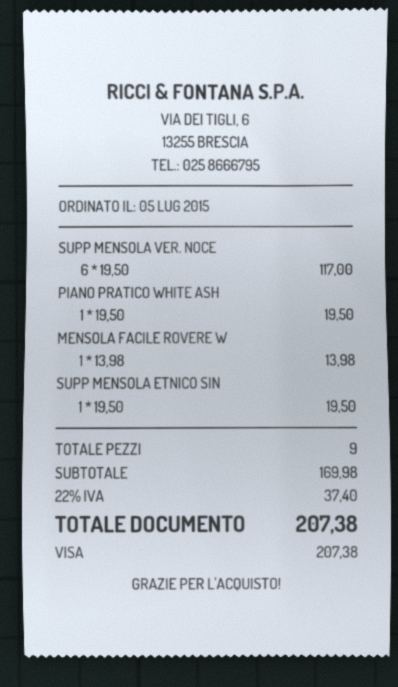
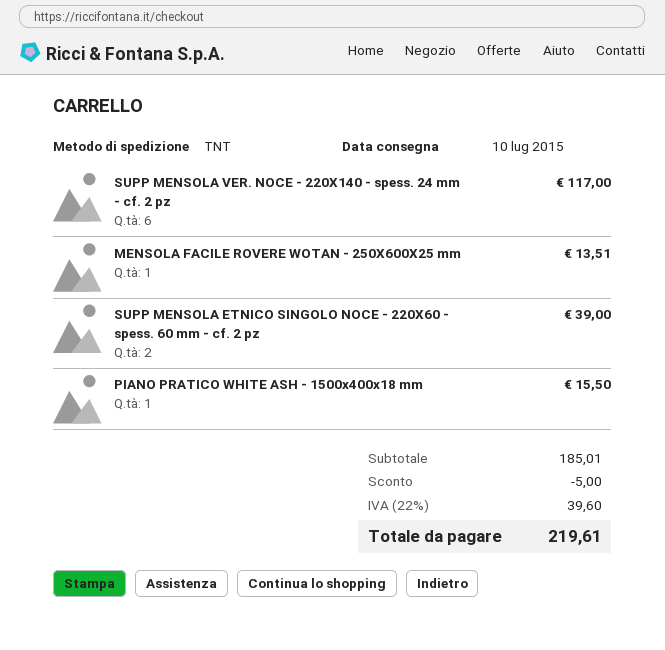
PIANO PRATICO WHITE ASH: 1 for 19.50 -> 1 for 15.50
MENSOLA FACILE ROVERE W: 1 for 13.98 -> 1 for 13.51
SUPP MENSOLA ETNICO SIN: 1 for 19.50 -> 2 for 39.00
subtotal: 169.98 -> 185.01
discount: none -> 5.00
tax: 22% = 37.40 -> 22% = 39.60
total: 207.38 -> 219.61

